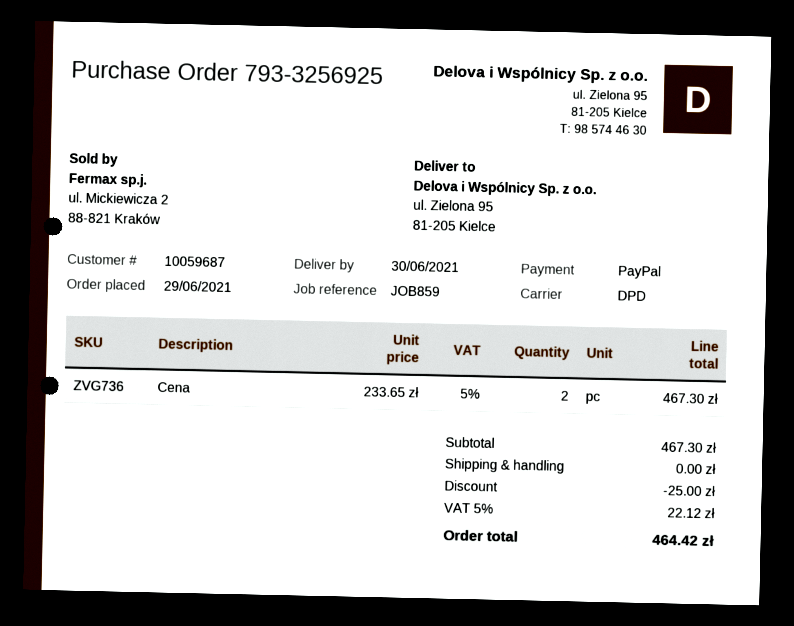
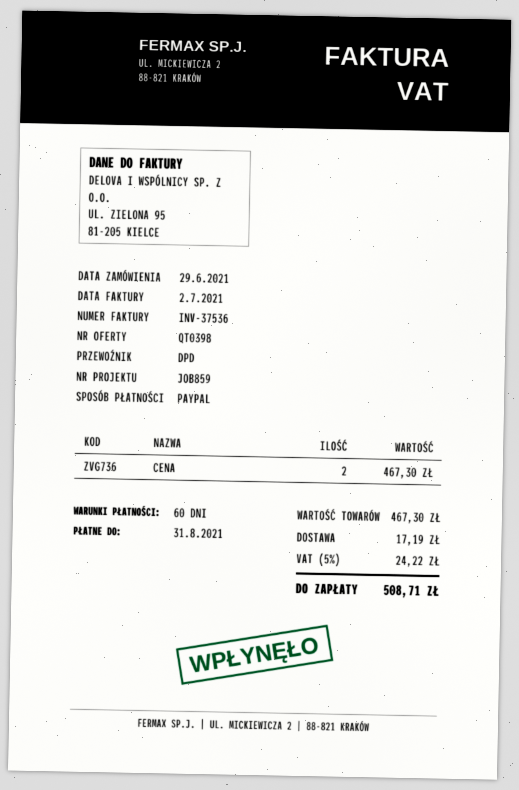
discount: 25.00 -> none
shipping: 0.00 -> 17.19
tax: 5% = 22.12 -> 5% = 24.22
total: 464.42 -> 508.71

